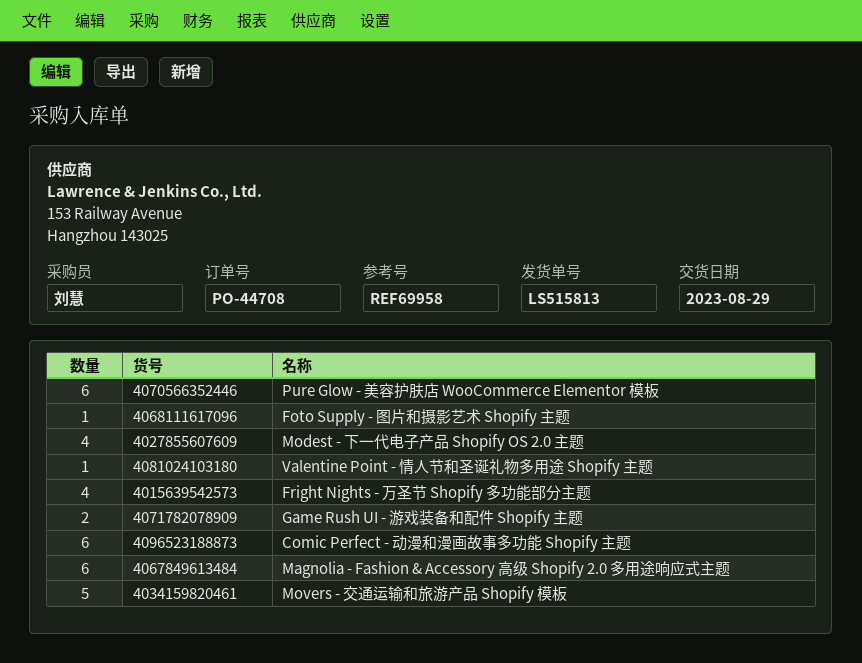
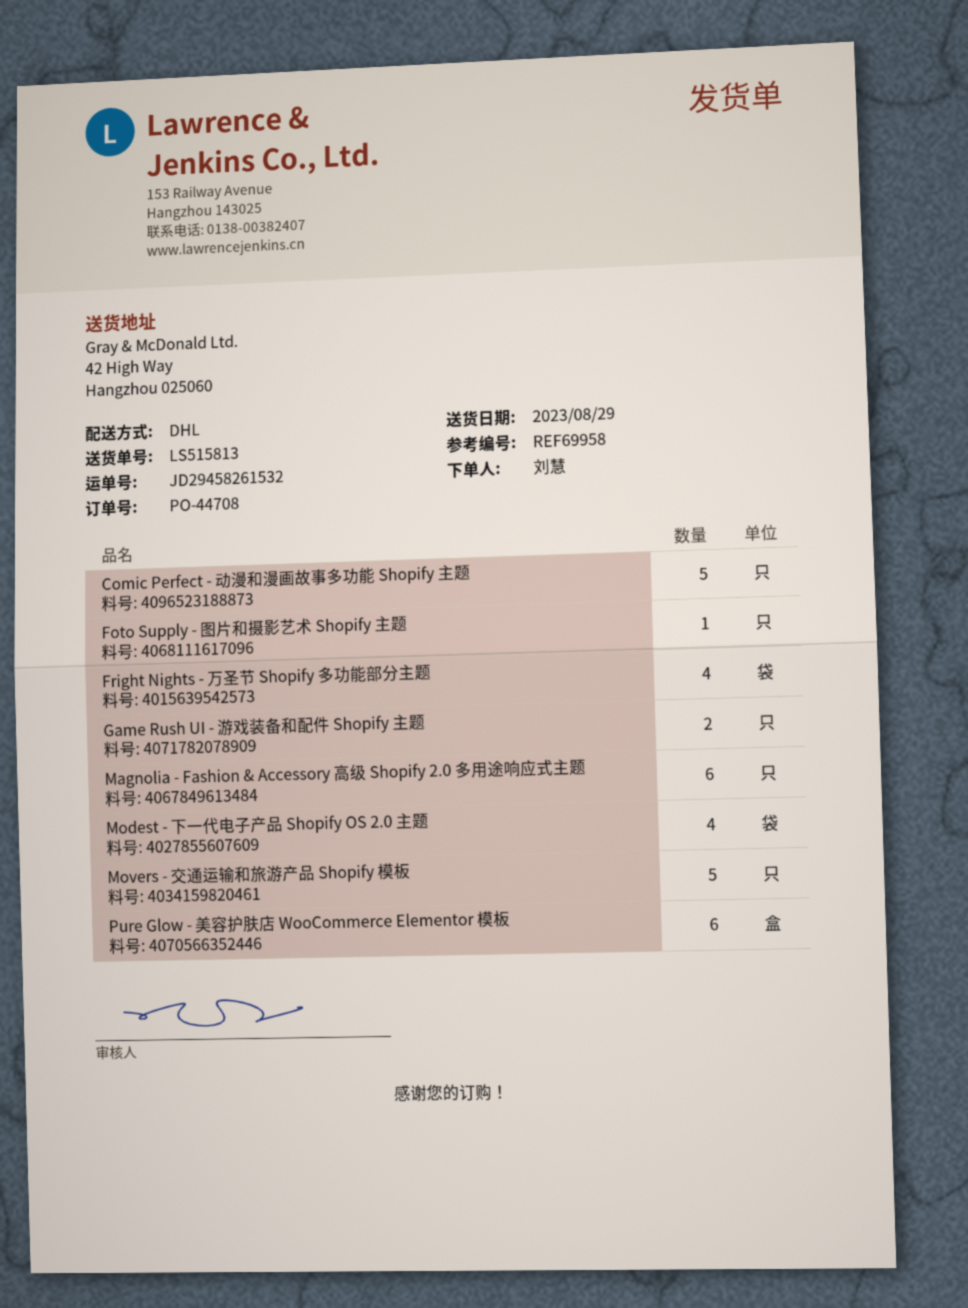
Valentine Point - 情人节和圣诞礼物多用途 Shopify 主题: 1 -> none
Comic Perfect - 动漫和漫画故事多功能 Shopify 主题: 6 -> 5

